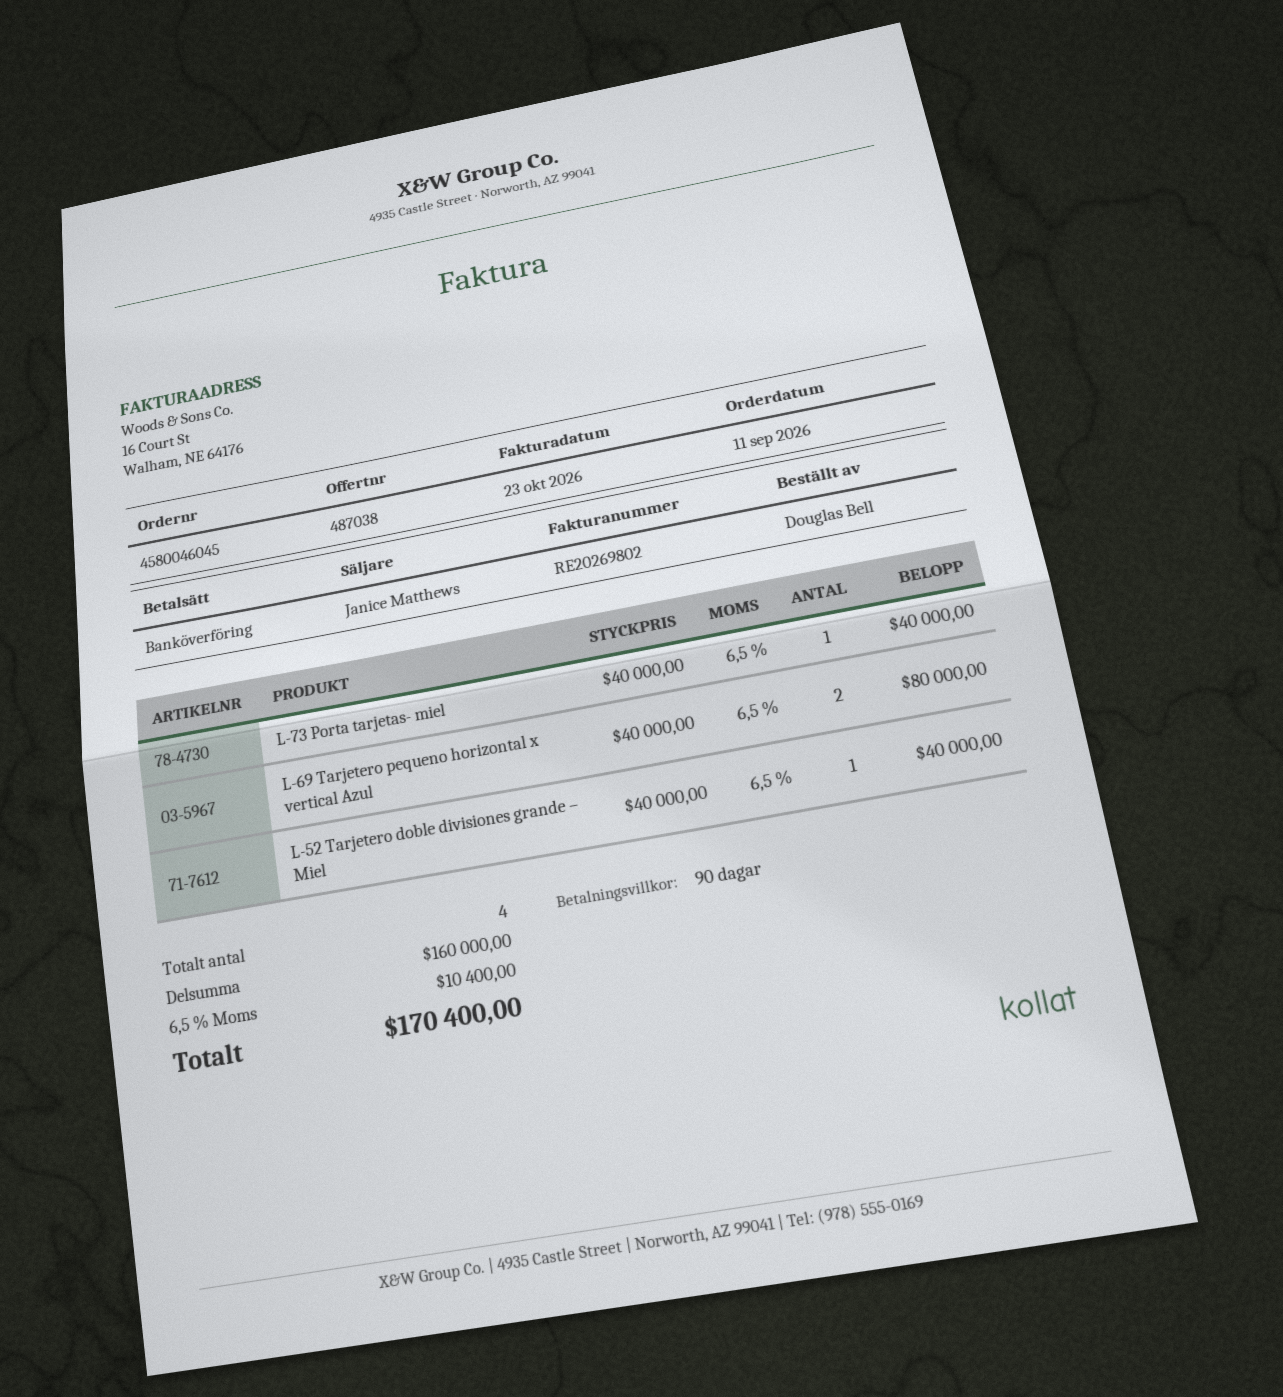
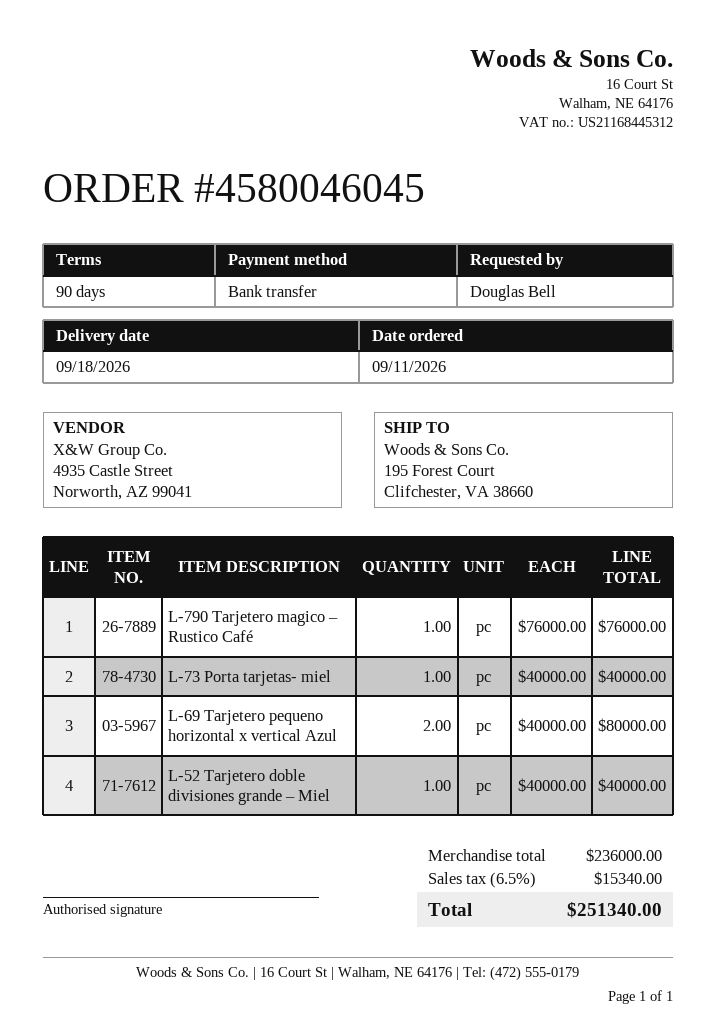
L-790 Tarjetero magico – Rustico Café: none -> 1 x 76000.00 = 76000.00
subtotal: 160000.00 -> 236000.00
tax: 6.5% = 10400.00 -> 6.5% = 15340.00
total: 170400.00 -> 251340.00

